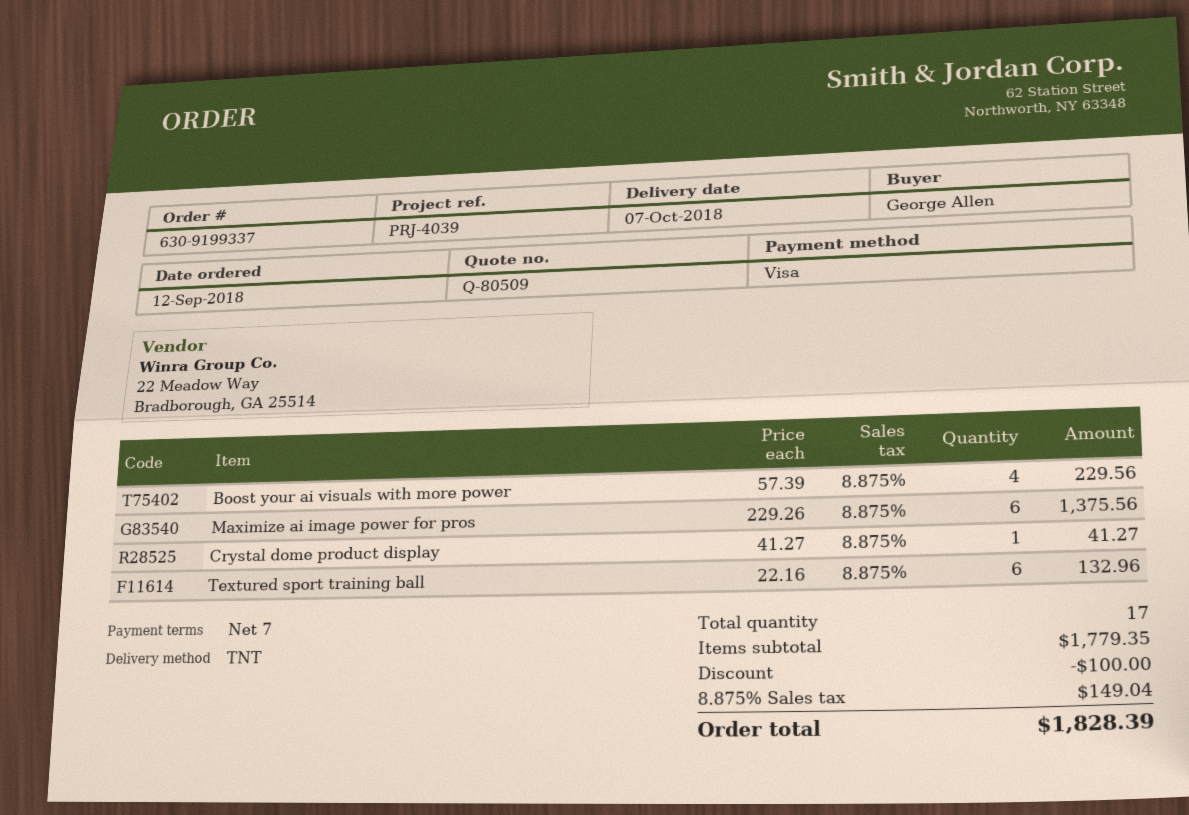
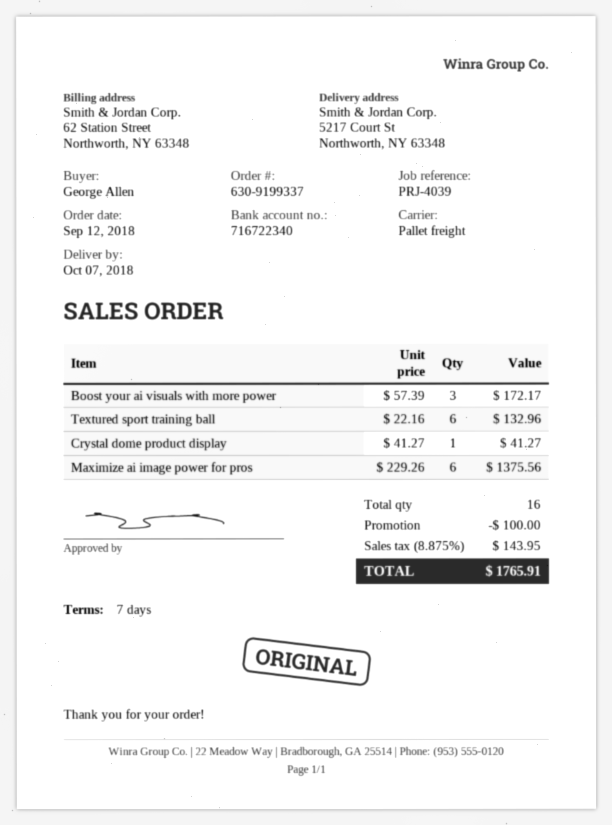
shipping method: TNT -> pallet freight
Boost your ai visuals with more power: 4 x 57.39 = 229.56 -> 3 x 57.39 = 172.17
total quantity: 17 -> 16
tax: 8.875% = 149.04 -> 8.875% = 143.95
total: 1828.39 -> 1765.91

